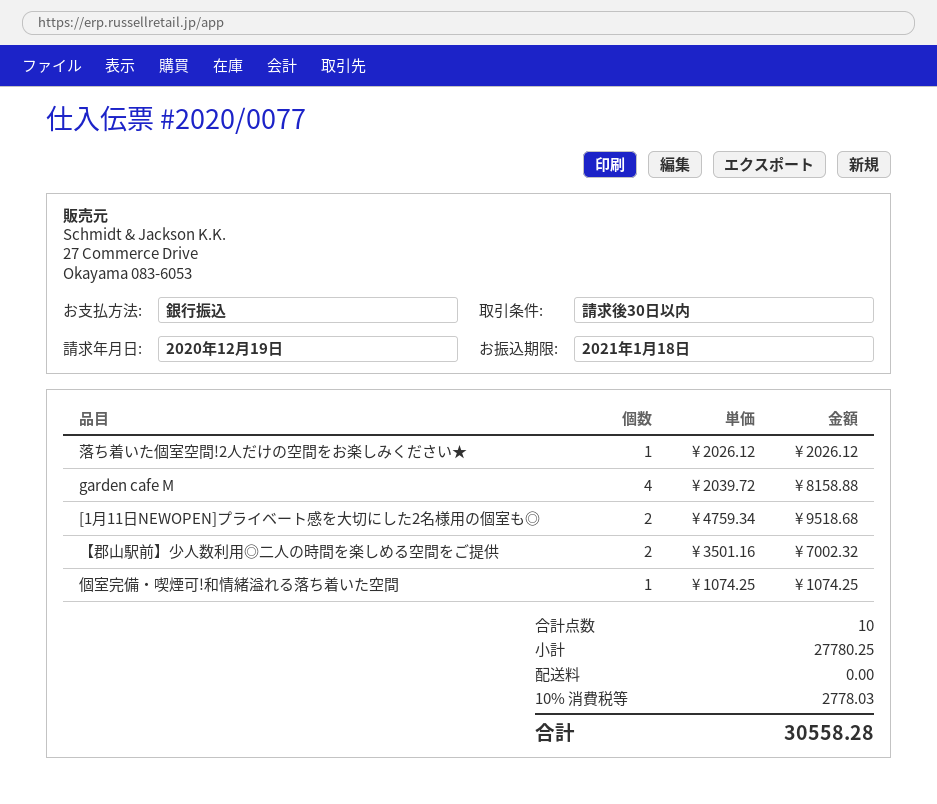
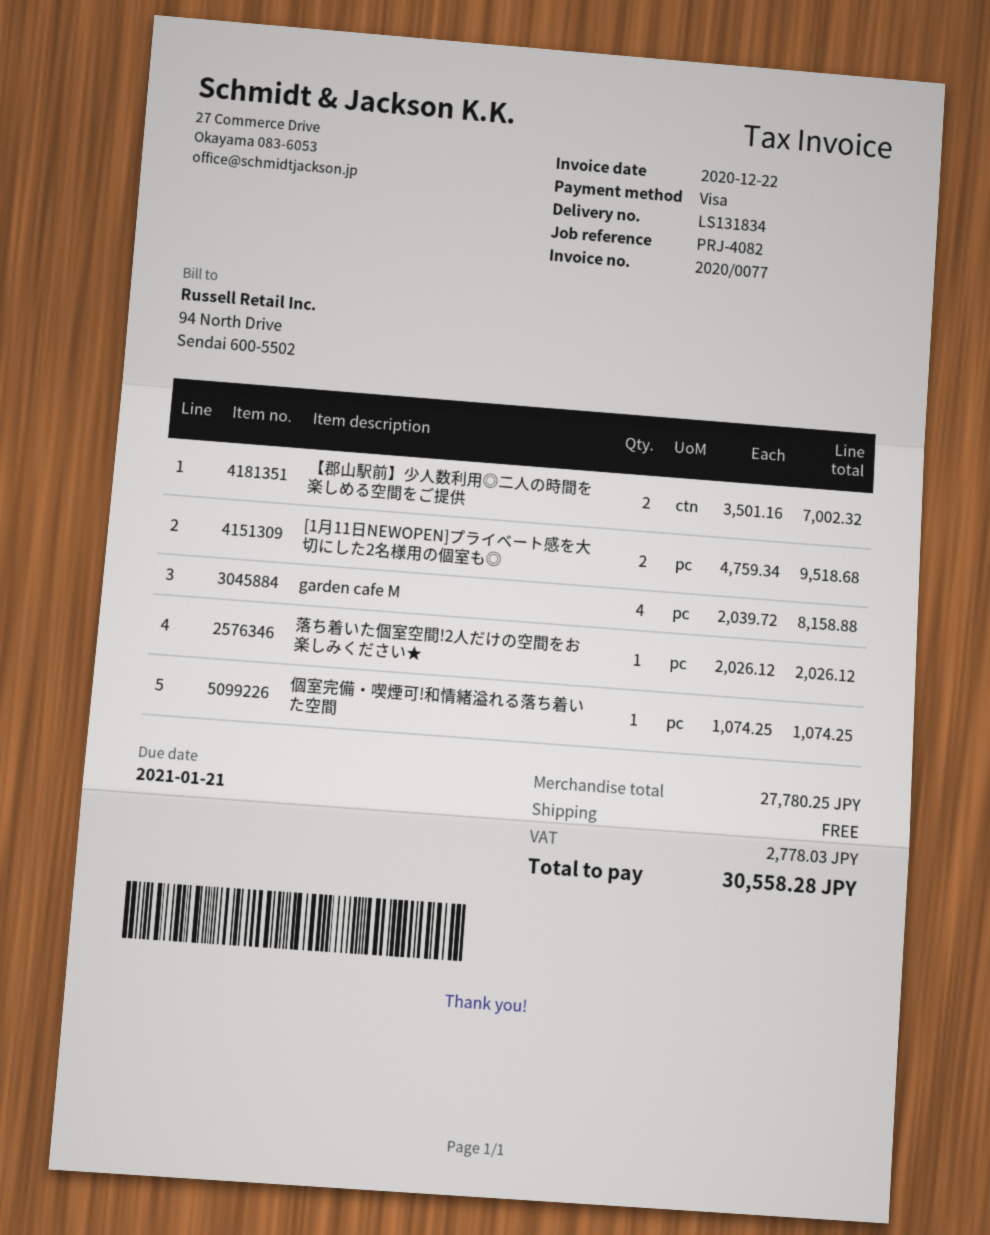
invoice date: 2020-12-19 -> 2020-12-22
due date: 2021-01-18 -> 2021-01-21
payment method: bank transfer -> Visa

